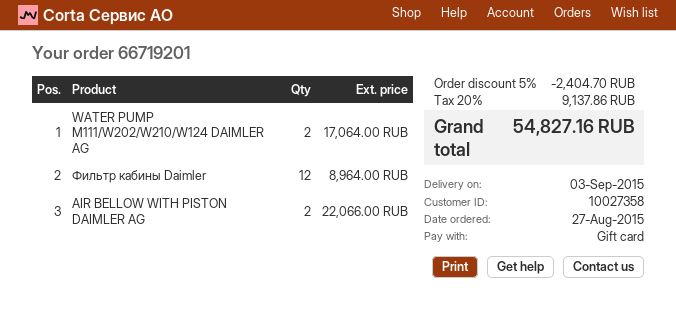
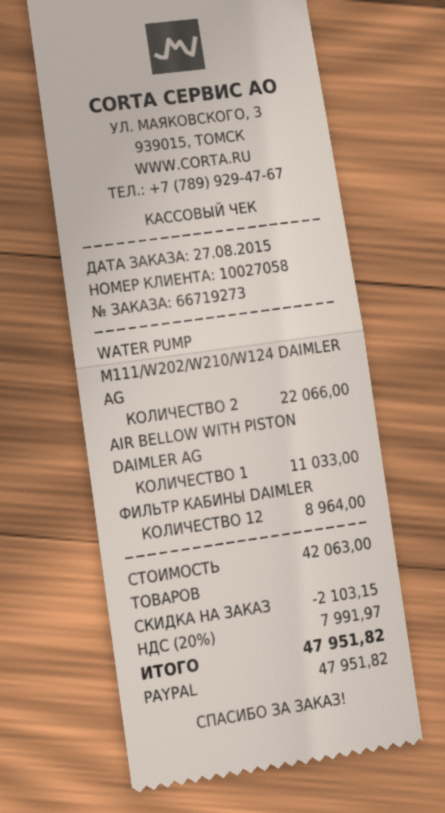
order number: 66719201 -> 66719273
customer number: 10027358 -> 10027058
payment method: gift card -> PayPal
WATER PUMP M111/W202/W210/W124 DAIMLER AG: 2 for 17064.00 -> 2 for 22066.00
AIR BELLOW WITH PISTON DAIMLER AG: 2 for 22066.00 -> 1 for 11033.00
discount: 2404.70 -> 2103.15
tax: 20% = 9137.86 -> 20% = 7991.97
total: 54827.16 -> 47951.82

